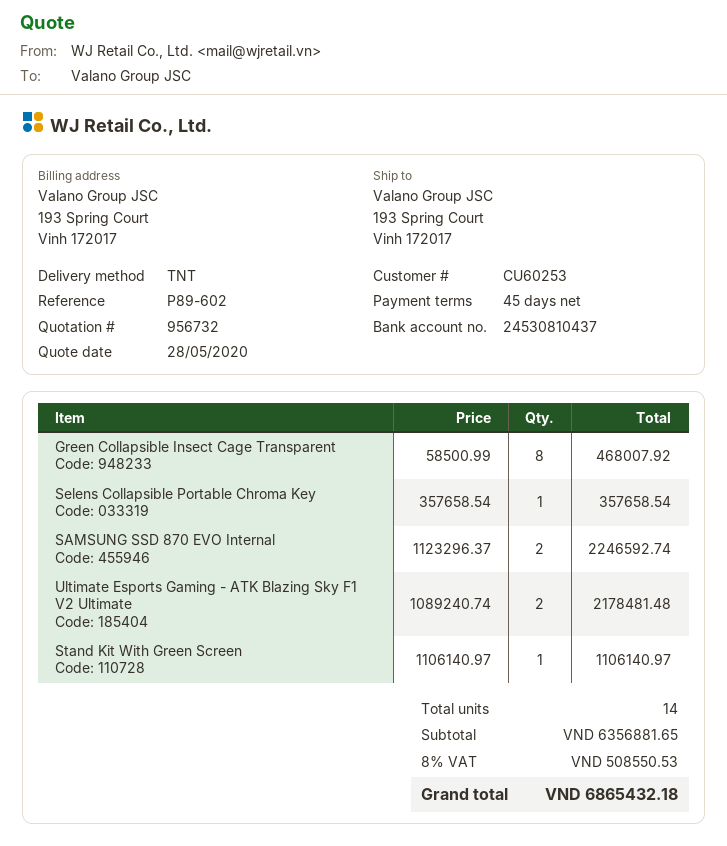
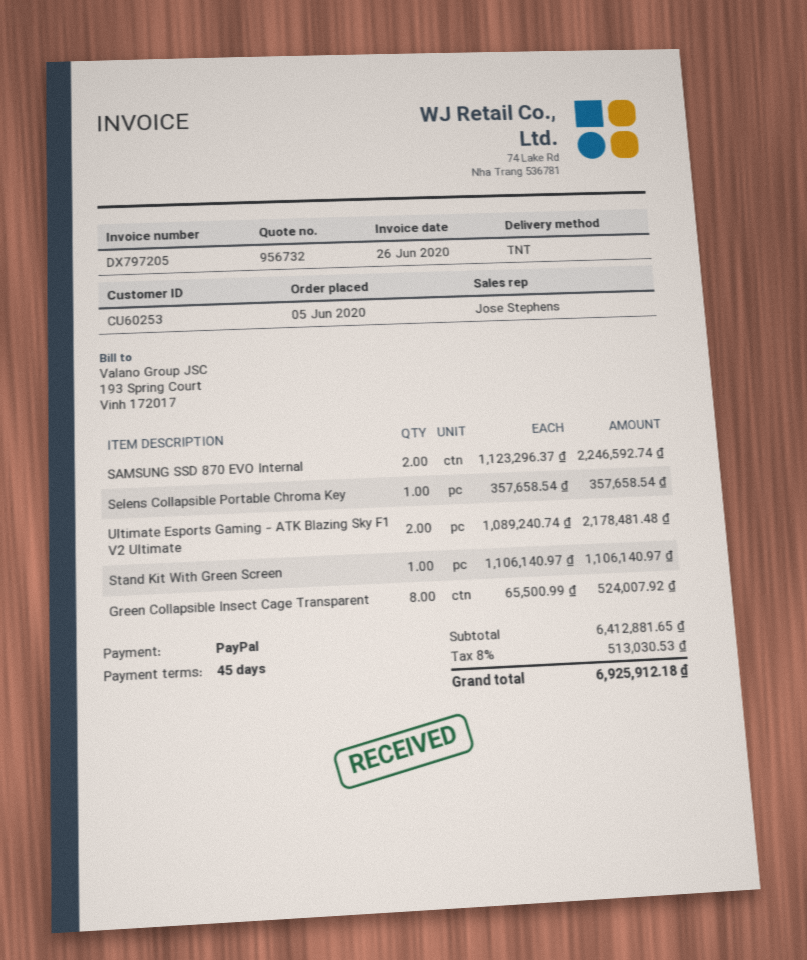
Green Collapsible Insect Cage Transparent: 8 x 58500.99 = 468007.92 -> 8 x 65500.99 = 524007.92
subtotal: 6356881.65 -> 6412881.65
tax: 8% = 508550.53 -> 8% = 513030.53
total: 6865432.18 -> 6925912.18

